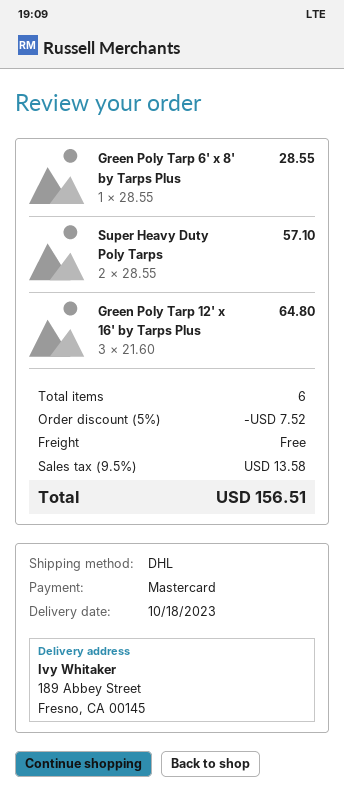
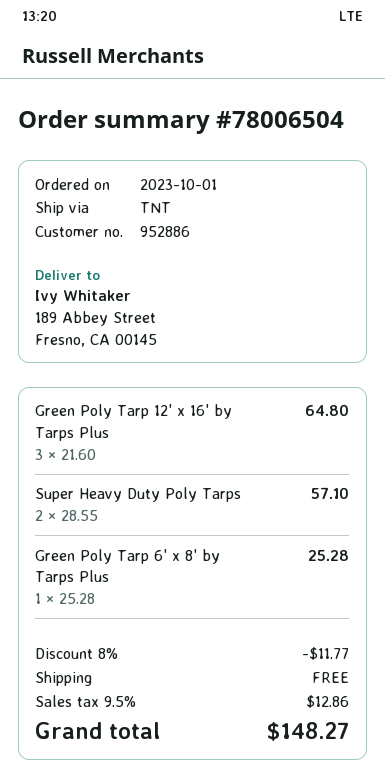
shipping method: DHL -> TNT
Green Poly Tarp 6' x 8' by Tarps Plus: 1 x 28.55 = 28.55 -> 1 x 25.28 = 25.28
discount: 5% = 7.52 -> 8% = 11.77
tax: 9.5% = 13.58 -> 9.5% = 12.86
total: 156.51 -> 148.27

